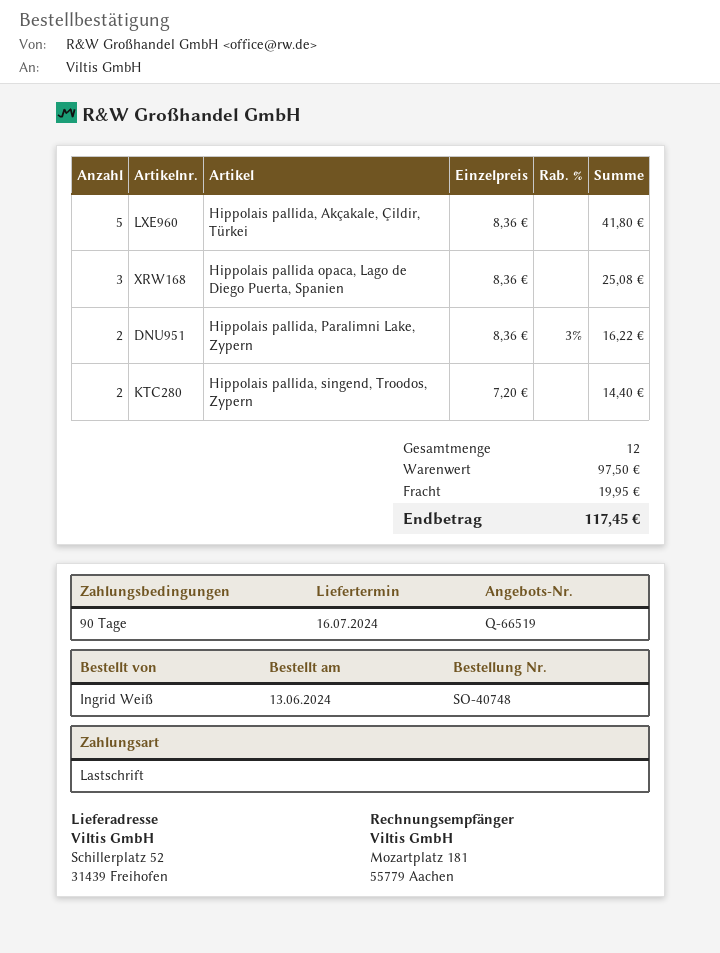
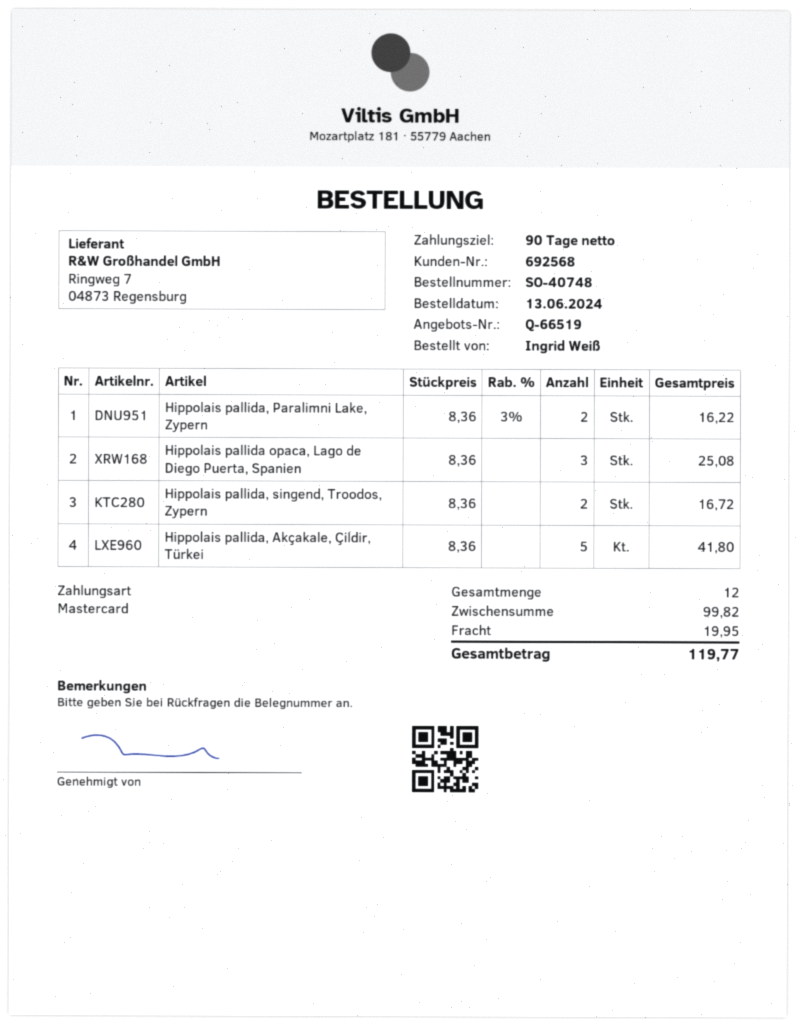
payment method: direct debit -> Mastercard
Hippolais pallida, singend, Troodos, Zypern: 2 x 7.20 = 14.40 -> 2 x 8.36 = 16.72
subtotal: 97.50 -> 99.82
total: 117.45 -> 119.77

